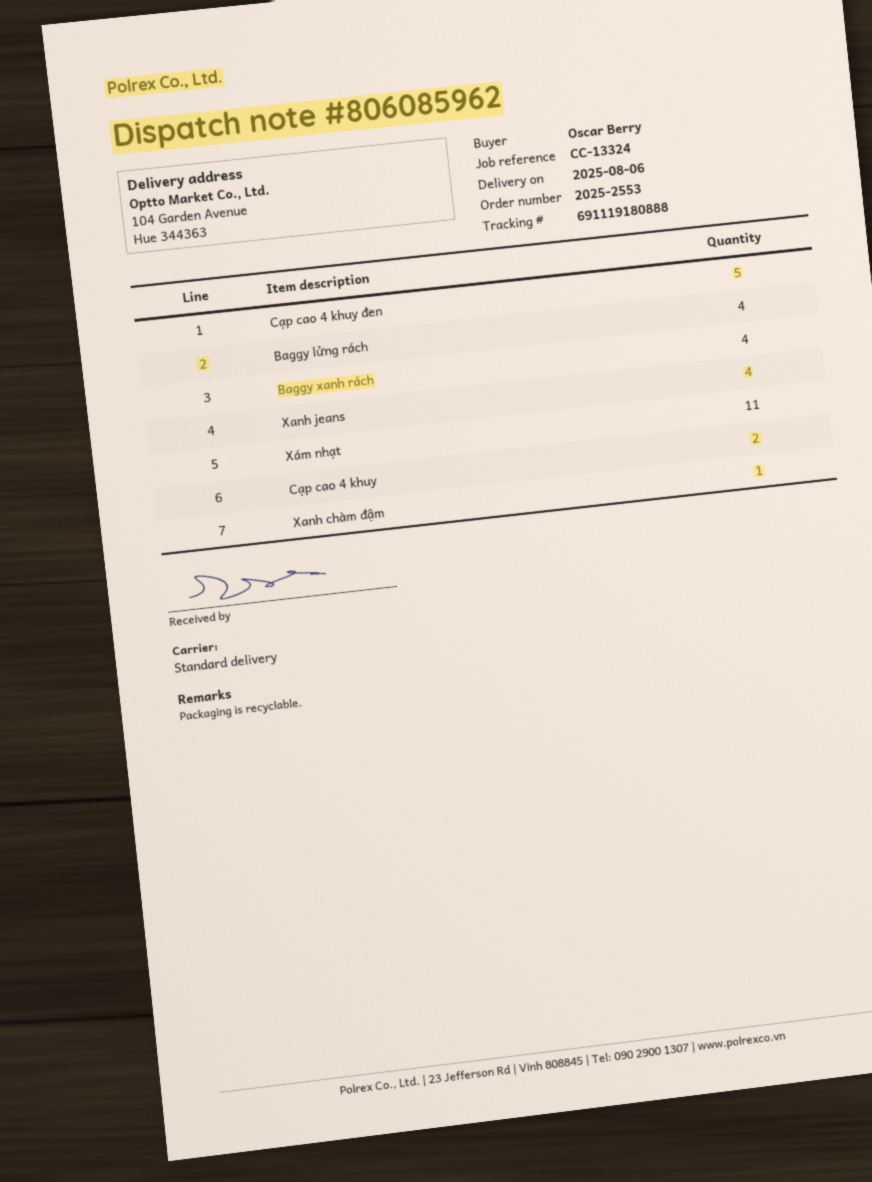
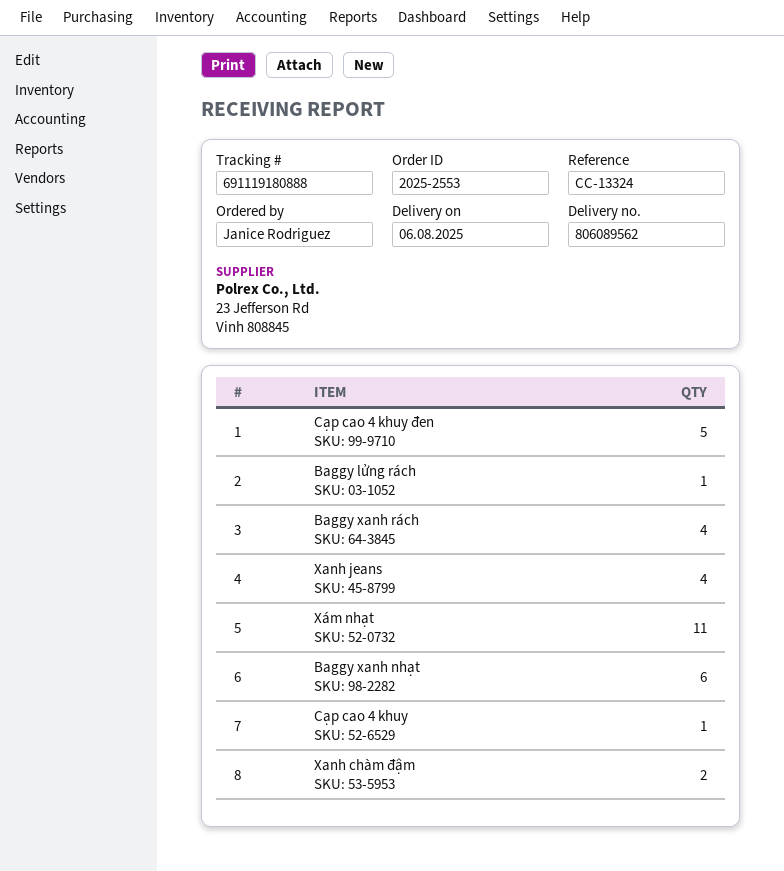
delivery note number: 806085962 -> 806089562
ordered by: Oscar Berry -> Janice Rodriguez
Baggy lửng rách: 4 -> 1
Cạp cao 4 khuy: 2 -> 1
Xanh chàm đậm: 1 -> 2
Baggy xanh nhạt: none -> 6

